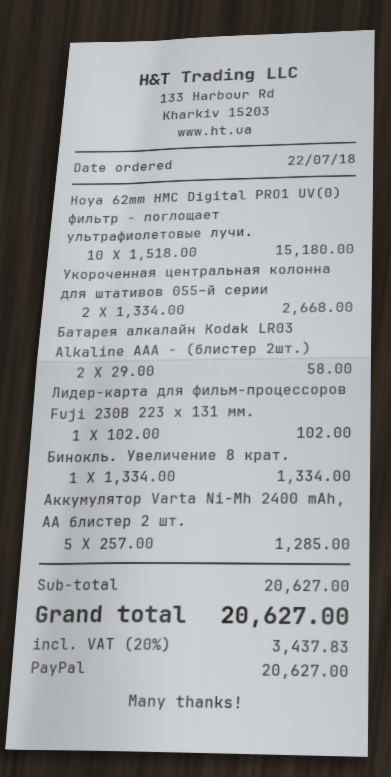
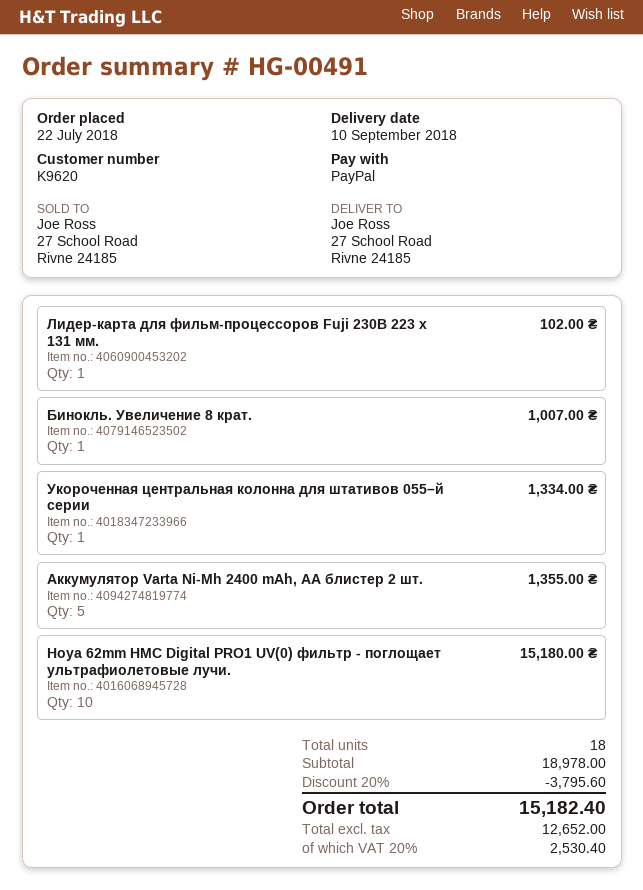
Укороченная центральная колонна для штативов 055–й серии: 2 for 2668.00 -> 1 for 1334.00
Батарея алкалайн Kodak LR03 Alkaline ААА - (блистер 2шт.): 2 for 58.00 -> none
Бинокль. Увеличение 8 крат.: 1 for 1334.00 -> 1 for 1007.00
Аккумулятор Varta Ni-Mh 2400 mAh, AA блистер 2 шт.: 5 for 1285.00 -> 5 for 1355.00
subtotal: 20627.00 -> 18978.00
discount: none -> 20% = 3795.60
tax: 20% = 3437.83 -> 20% = 2530.40
total: 20627.00 -> 15182.40

